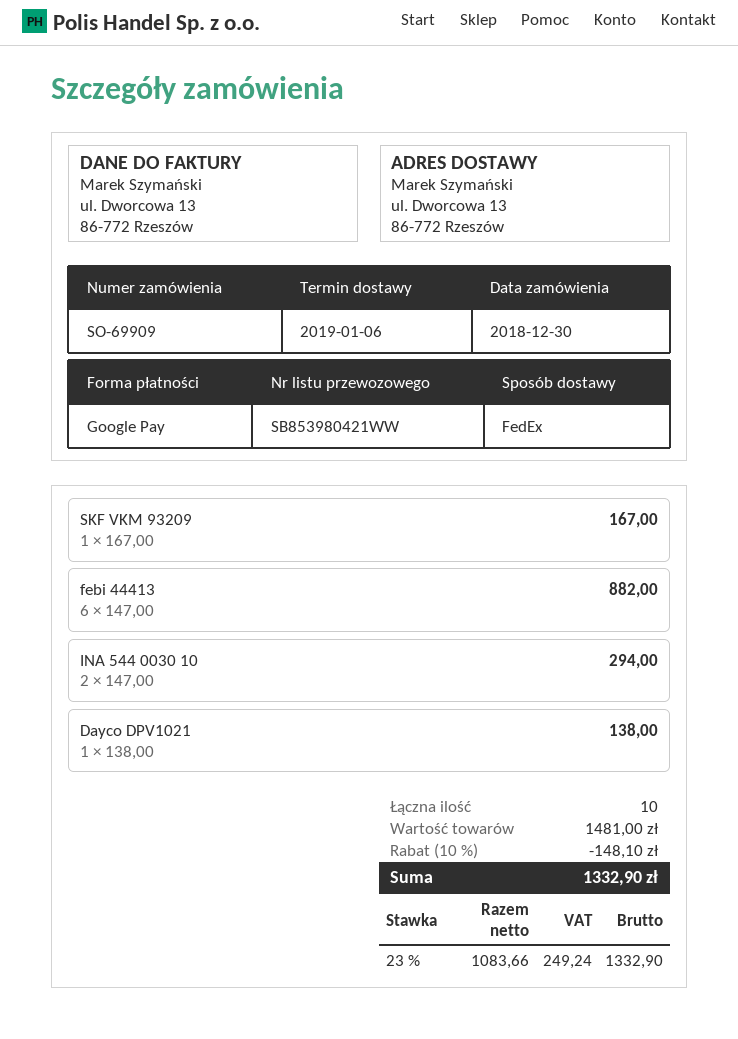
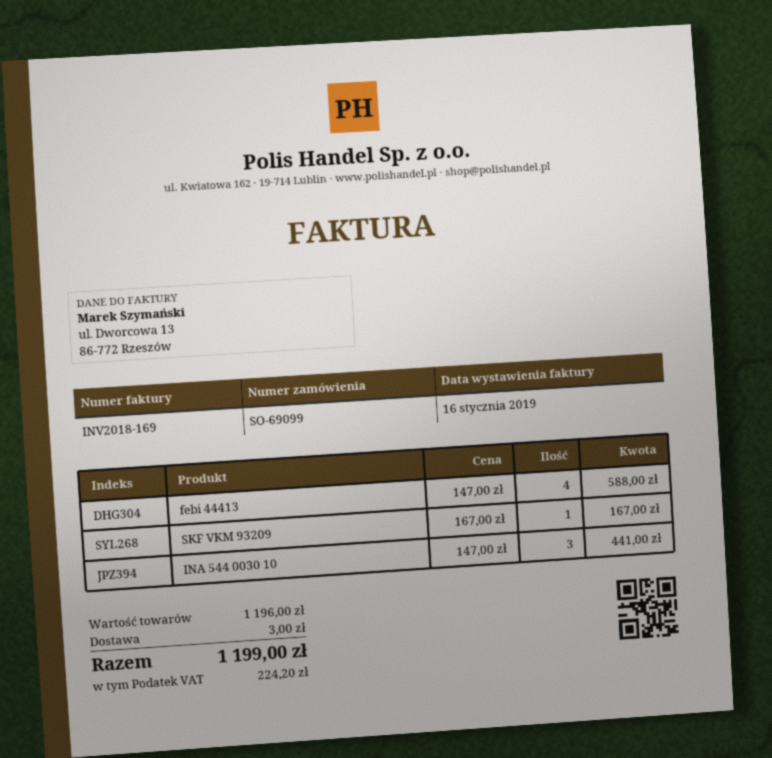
order number: SO-69909 -> SO-69099
febi 44413: 6 x 147.00 = 882.00 -> 4 x 147.00 = 588.00
INA 544 0030 10: 2 x 147.00 = 294.00 -> 3 x 147.00 = 441.00
Dayco DPV1021: 1 x 138.00 = 138.00 -> none
subtotal: 1481.00 -> 1196.00
discount: 10% = 148.10 -> none
shipping: none -> 3.00
tax: 249.24 -> 224.20
total: 1332.90 -> 1199.00

